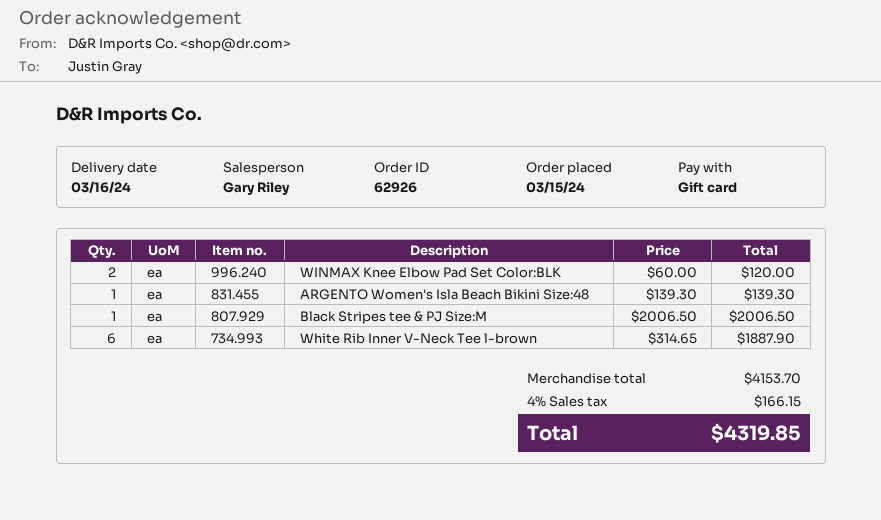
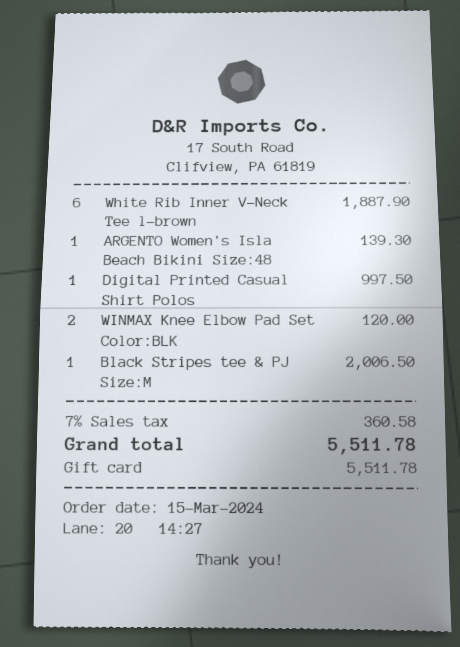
Digital Printed Casual Shirt Polos: none -> 1 for 997.50
tax: 4% = 166.15 -> 7% = 360.58
total: 4319.85 -> 5511.78

